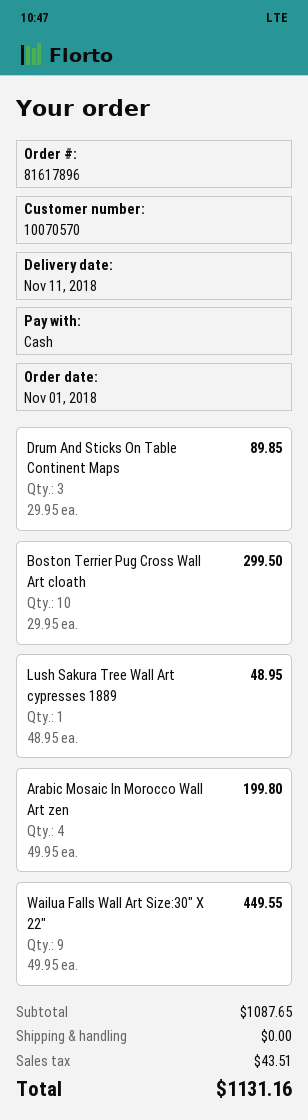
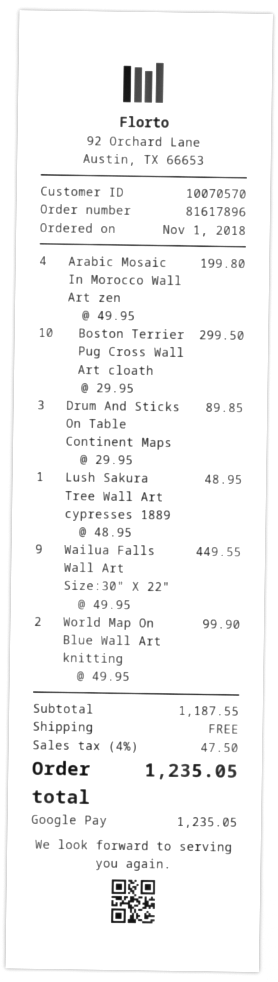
payment method: cash -> Google Pay
World Map On Blue Wall Art knitting: none -> 2 x 49.95 = 99.90
subtotal: 1087.65 -> 1187.55
tax: 43.51 -> 47.50
total: 1131.16 -> 1235.05

